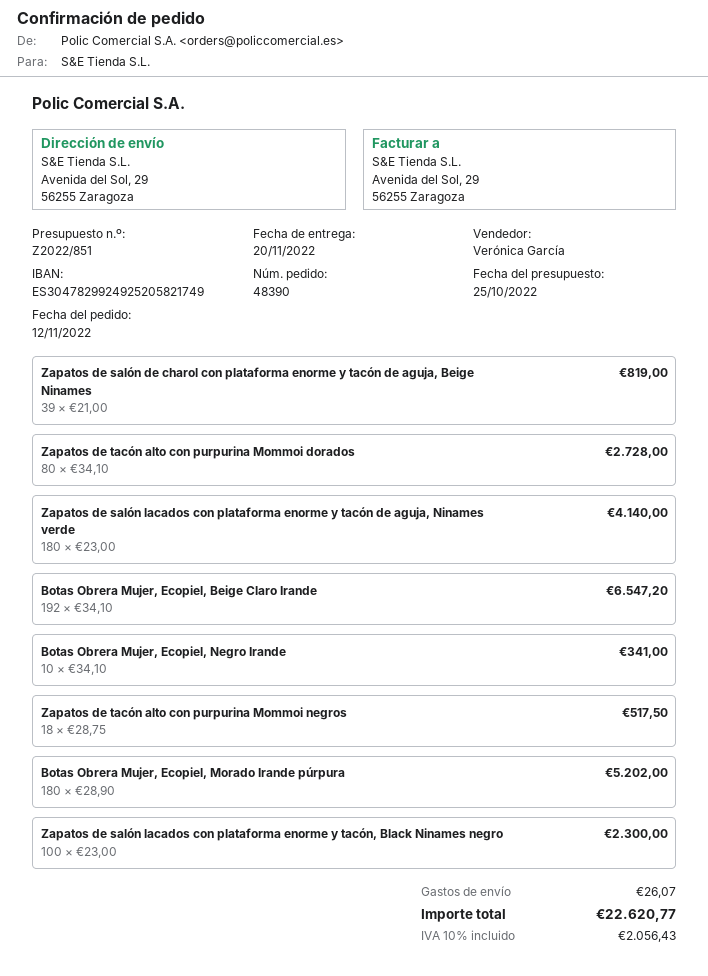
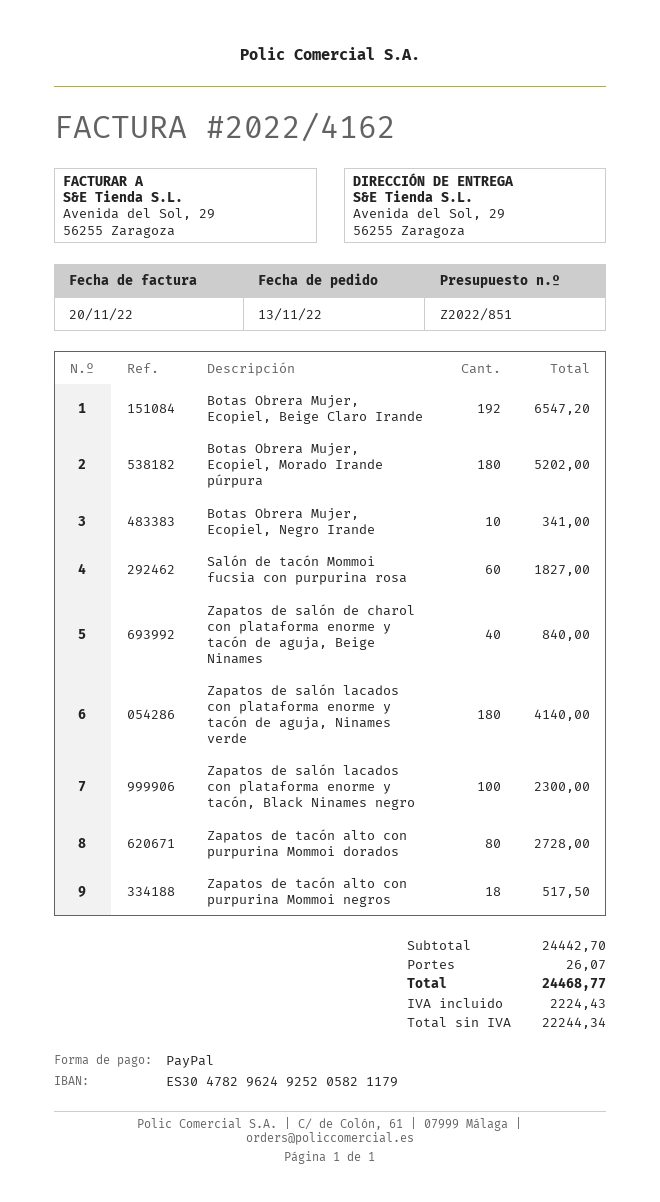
order date: 2022-11-12 -> 2022-11-13
bank account: ES3047829924925205821749 -> ES3047829624925205821179
Zapatos de salón de charol con plataforma enorme y tacón de aguja, Beige Ninames: 39 for 819.00 -> 40 for 840.00
Salón de tacón Mommoi fucsia con purpurina rosa: none -> 60 for 1827.00
tax: 2056.43 -> 2224.43
total: 22620.77 -> 24468.77

